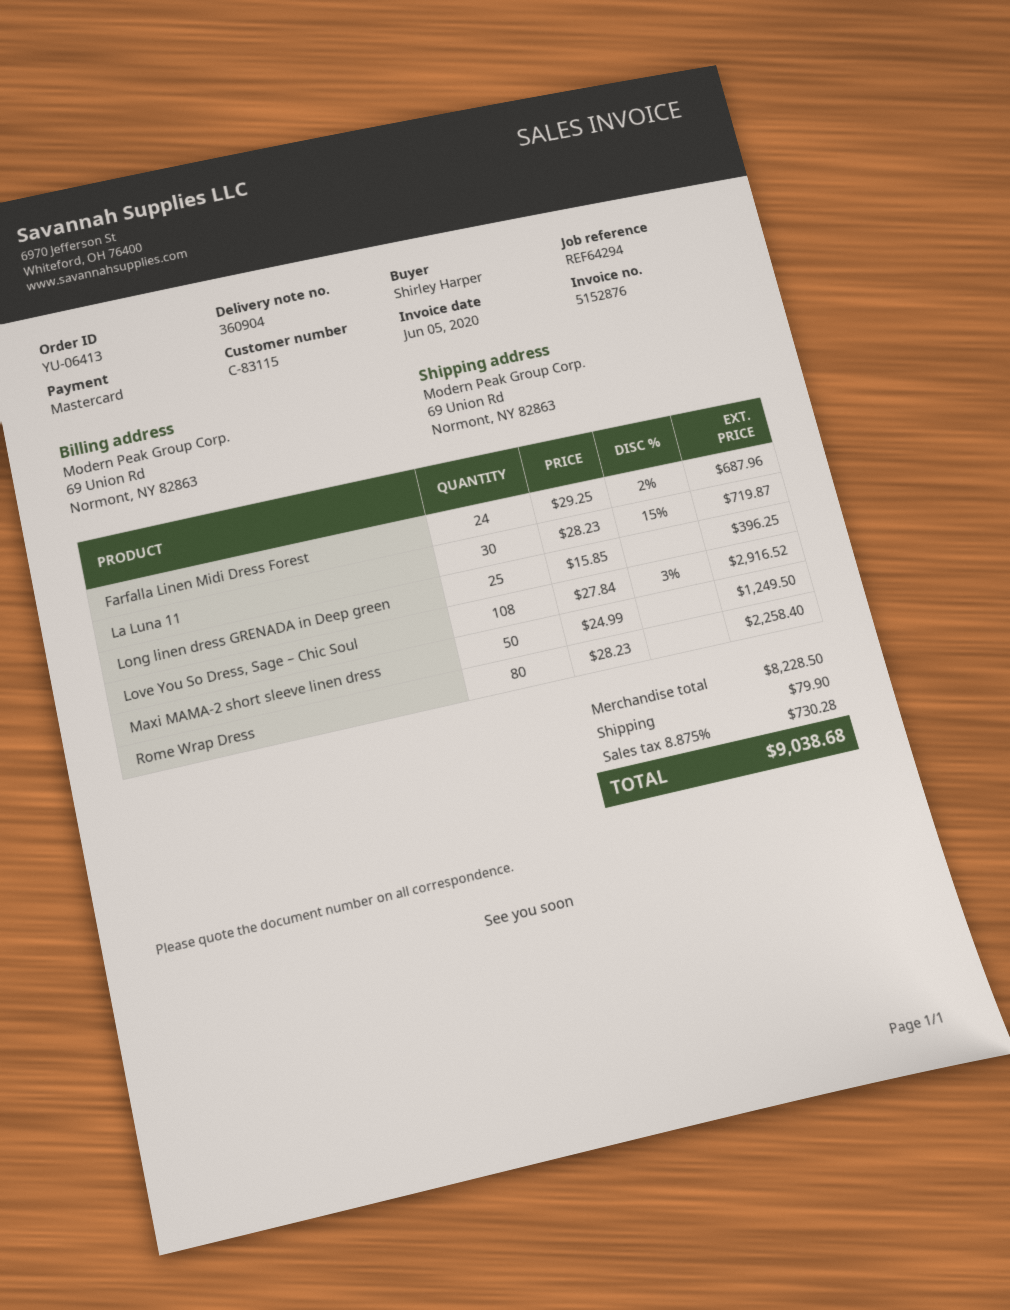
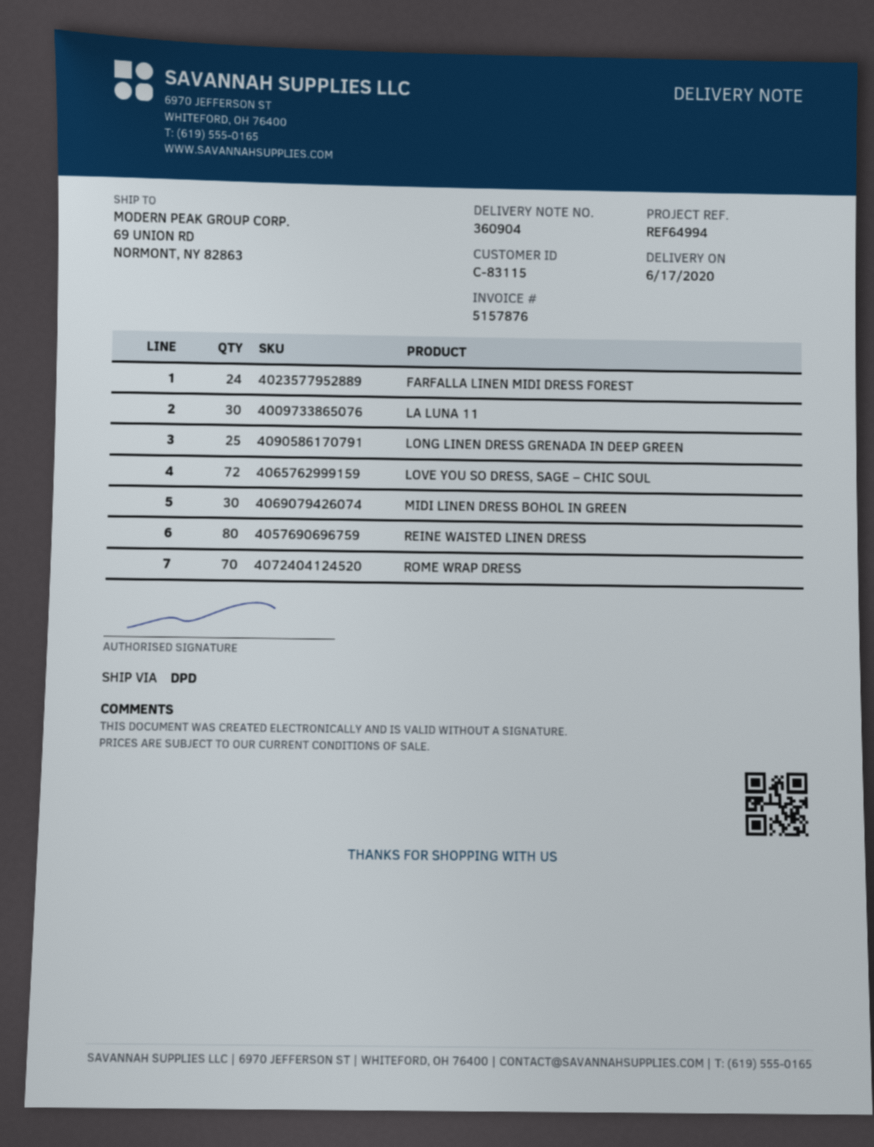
invoice number: 5152876 -> 5157876
reference: REF64294 -> REF64994
Love You So Dress, Sage – Chic Soul: 108 -> 72
Maxi MAMA-2 short sleeve linen dress: 50 -> none
Rome Wrap Dress: 80 -> 70
MIDI LINEN DRESS BOHOL IN GREEN: none -> 30
REINE WAISTED LINEN DRESS: none -> 80

